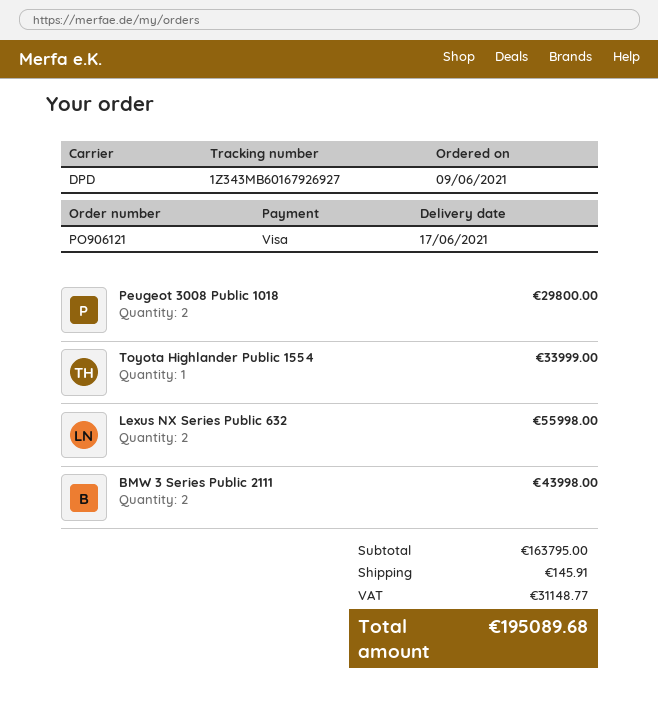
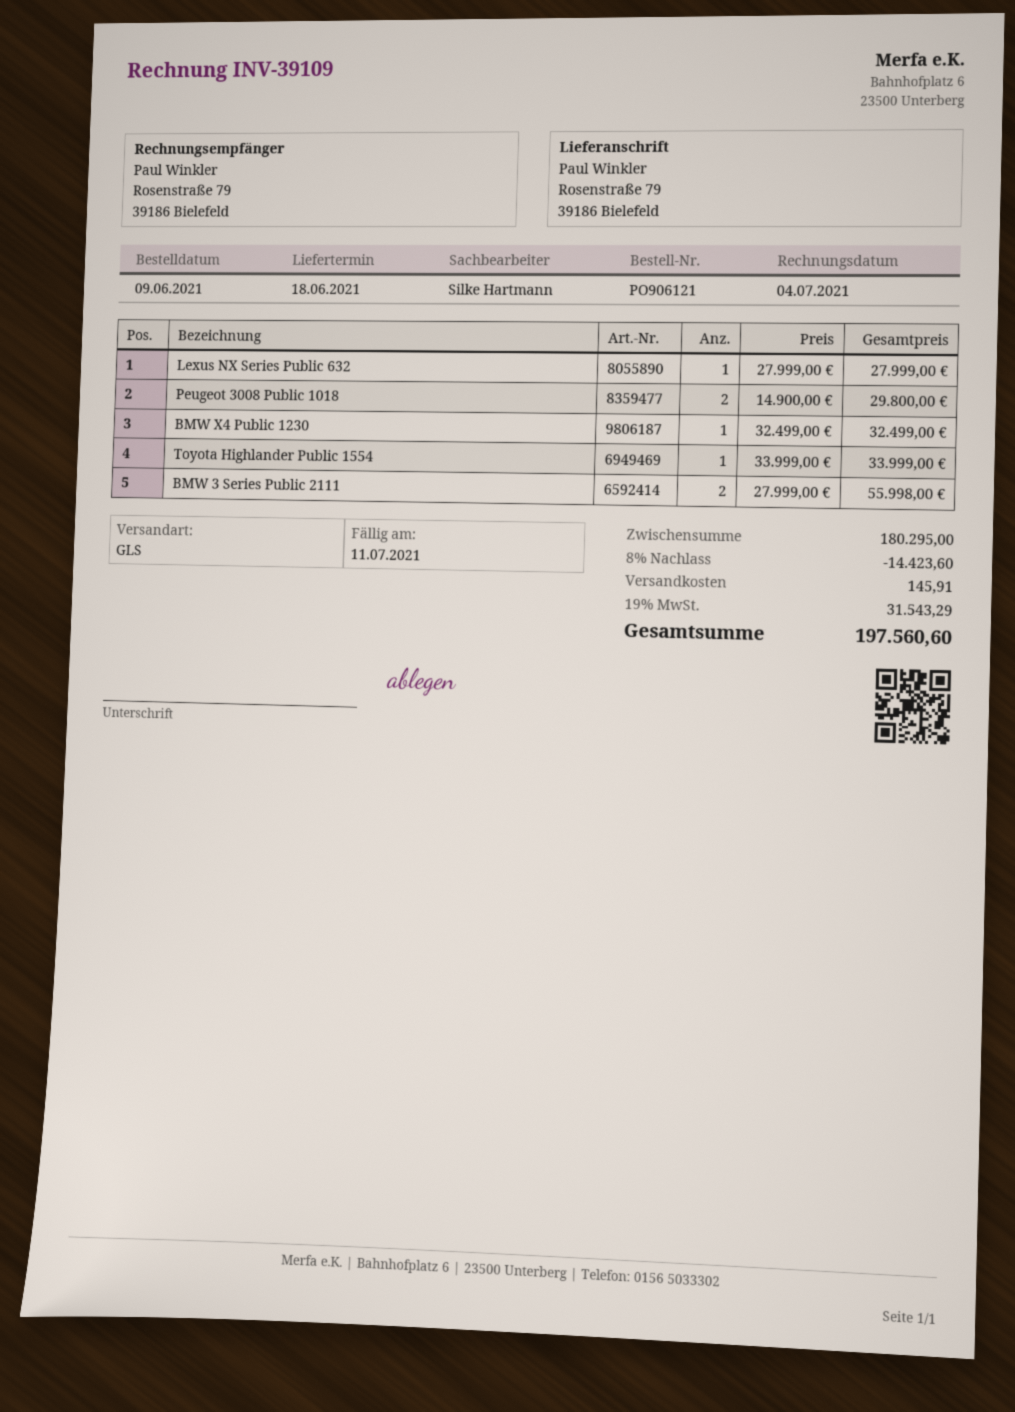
delivery date: 2021-06-17 -> 2021-06-18
shipping method: DPD -> GLS
Lexus NX Series Public 632: 2 for 55998.00 -> 1 for 27999.00
BMW 3 Series Public 2111: 2 for 43998.00 -> 2 for 55998.00
BMW X4 Public 1230: none -> 1 for 32499.00
subtotal: 163795.00 -> 180295.00
discount: none -> 8% = 14423.60
tax: 31148.77 -> 31543.29
total: 195089.68 -> 197560.60

